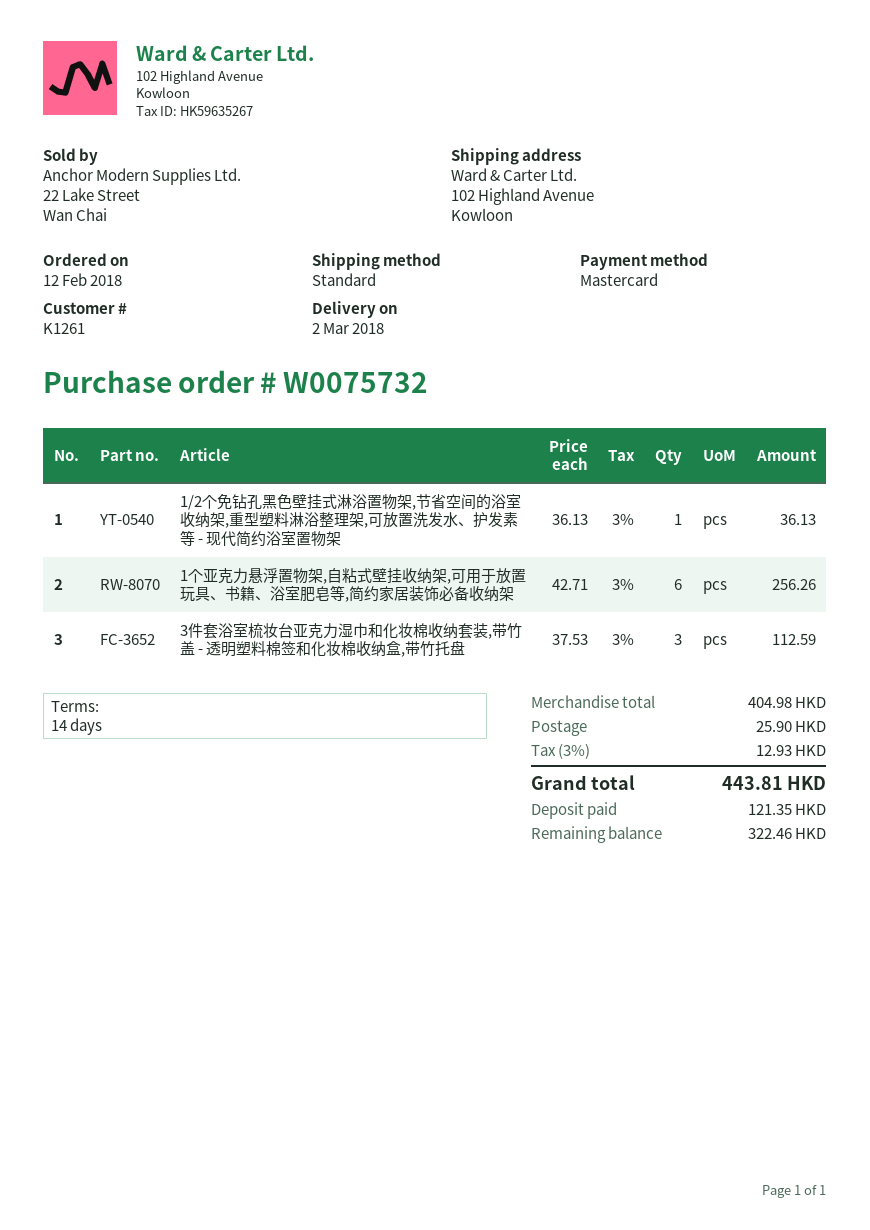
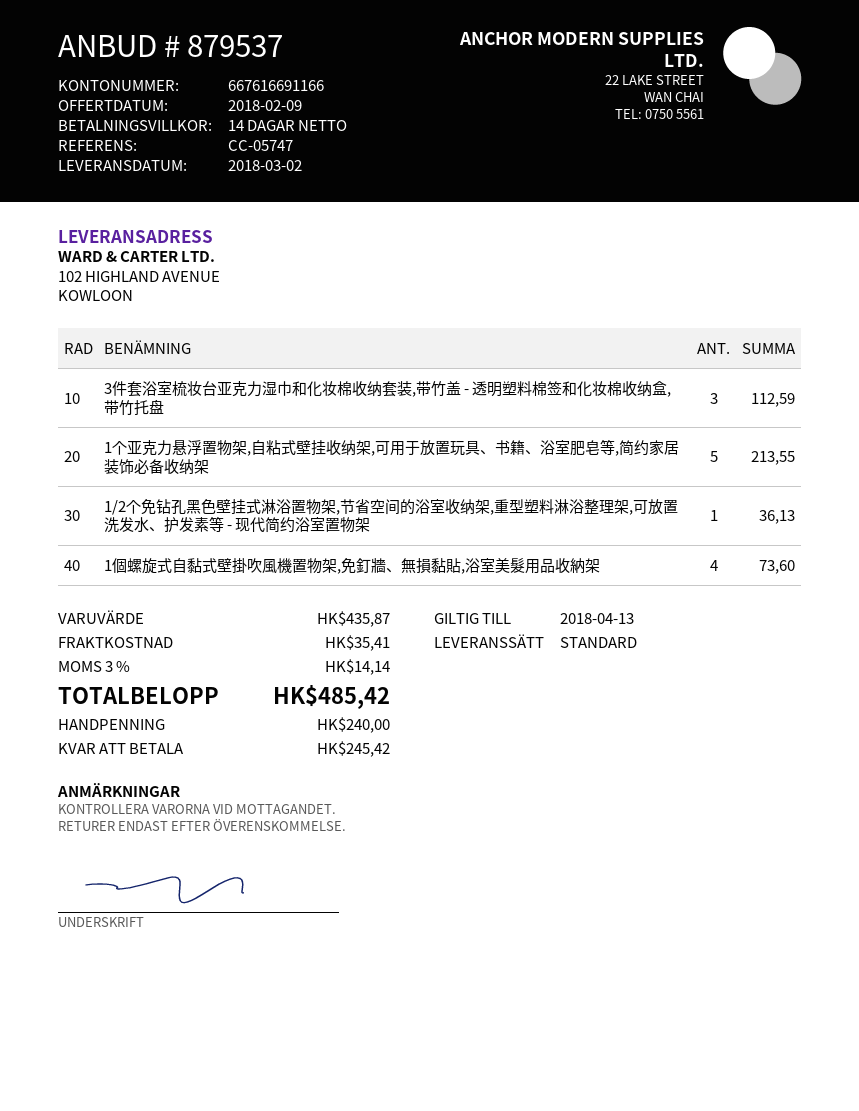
1个亚克力悬浮置物架,自粘式壁挂收纳架,可用于放置玩具、书籍、浴室肥皂等,简约家居装饰必备收纳架: 6 for 256.26 -> 5 for 213.55
1個螺旋式自黏式壁掛吹風機置物架,免釘牆、無損黏貼,浴室美髮用品收納架: none -> 4 for 73.60
subtotal: 404.98 -> 435.87
shipping: 25.90 -> 35.41
tax: 3% = 12.93 -> 3% = 14.14
total: 443.81 -> 485.42
deposit: 121.35 -> 240.00
balance: 322.46 -> 245.42

